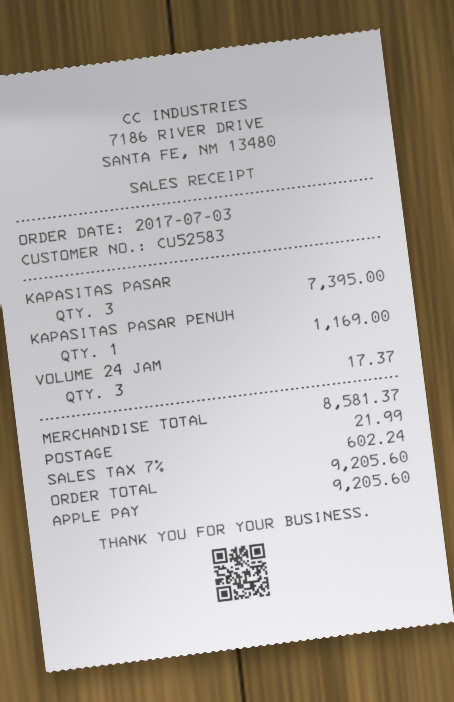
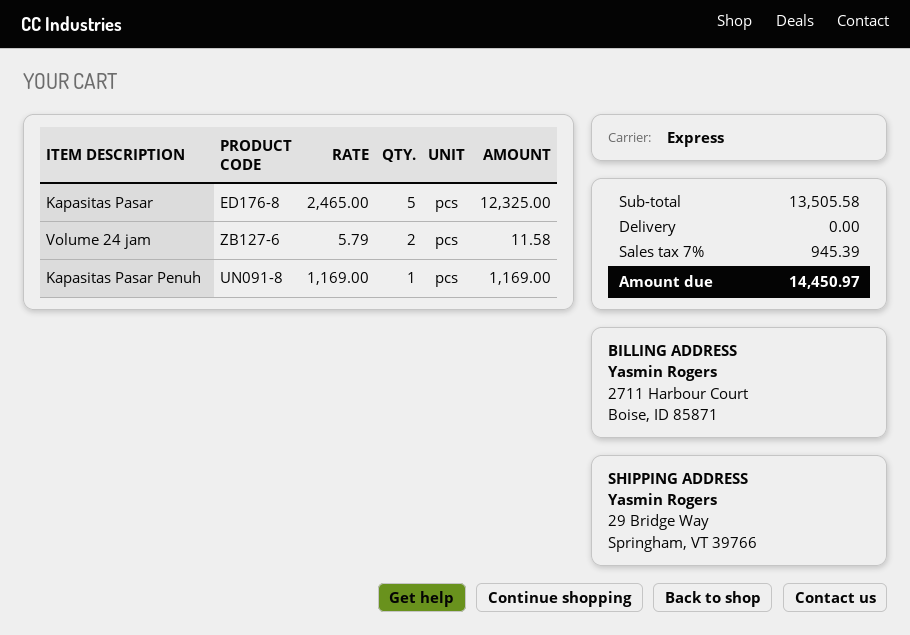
KAPASITAS PASAR: 3 for 7395.00 -> 5 for 12325.00
VOLUME 24 JAM: 3 for 17.37 -> 2 for 11.58
subtotal: 8581.37 -> 13505.58
shipping: 21.99 -> 0.00
tax: 7% = 602.24 -> 7% = 945.39
total: 9205.60 -> 14450.97

